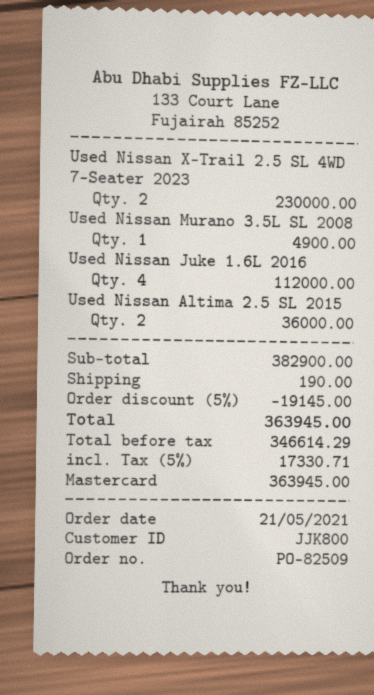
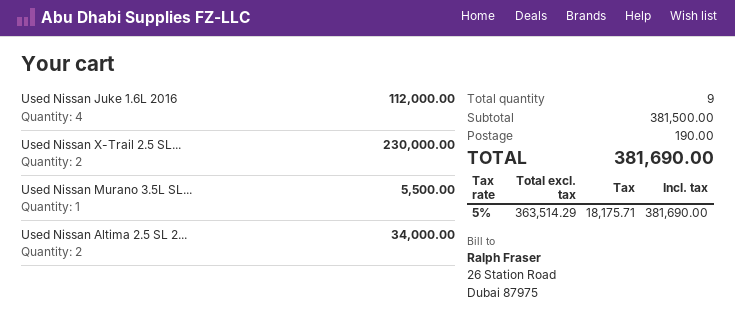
Used Nissan Murano 3.5L SL 2008: 1 for 4900.00 -> 1 for 5500.00
Used Nissan Altima 2.5 SL 2015: 2 for 36000.00 -> 2 for 34000.00
subtotal: 382900.00 -> 381500.00
discount: 5% = 19145.00 -> none
net: 346614.29 -> 363514.29
tax: 5% = 17330.71 -> 5% = 18175.71
total: 363945.00 -> 381690.00

